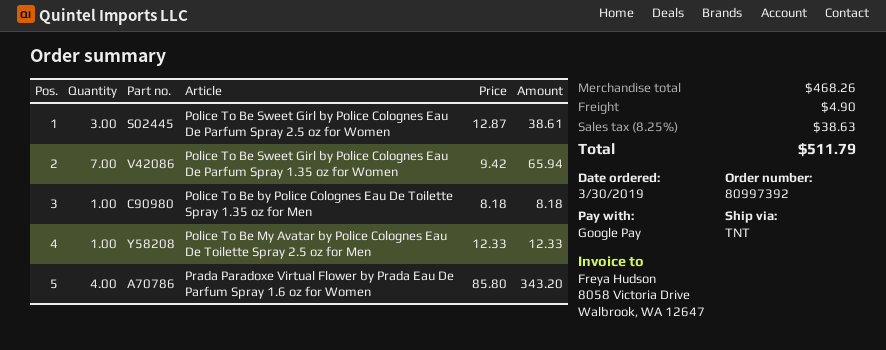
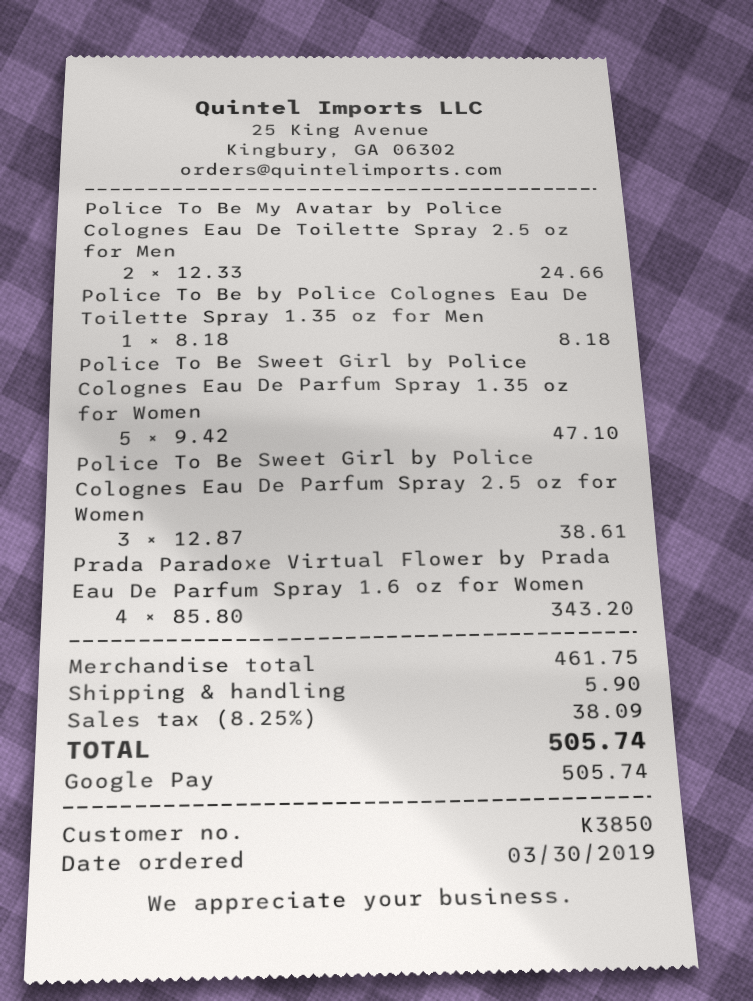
Police To Be Sweet Girl by Police Colognes Eau De Parfum Spray 1.35 oz for Women: 7 x 9.42 = 65.94 -> 5 x 9.42 = 47.10
Police To Be My Avatar by Police Colognes Eau De Toilette Spray 2.5 oz for Men: 1 x 12.33 = 12.33 -> 2 x 12.33 = 24.66
subtotal: 468.26 -> 461.75
shipping: 4.90 -> 5.90
tax: 8.25% = 38.63 -> 8.25% = 38.09
total: 511.79 -> 505.74

